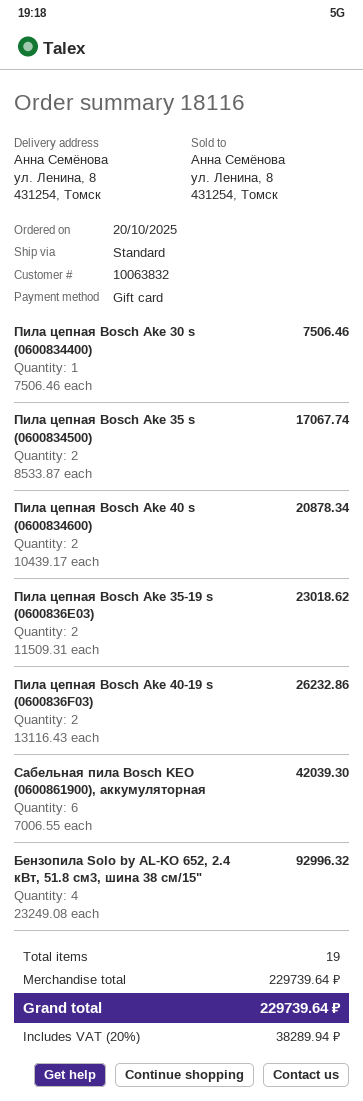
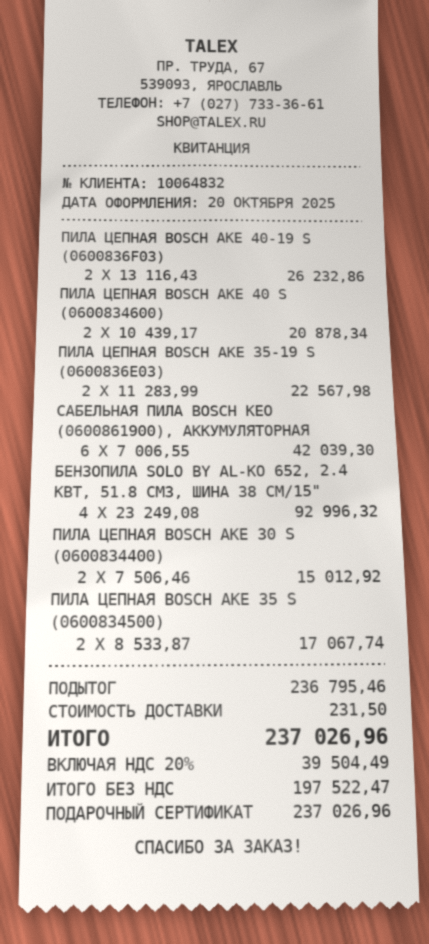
customer number: 10063832 -> 10064832
Пила цепная Bosch Ake 30 s (0600834400): 1 x 7506.46 = 7506.46 -> 2 x 7506.46 = 15012.92
Пила цепная Bosch Ake 35-19 s (0600836E03): 2 x 11509.31 = 23018.62 -> 2 x 11283.99 = 22567.98
subtotal: 229739.64 -> 236795.46
shipping: none -> 231.50
tax: 20% = 38289.94 -> 20% = 39504.49
total: 229739.64 -> 237026.96

